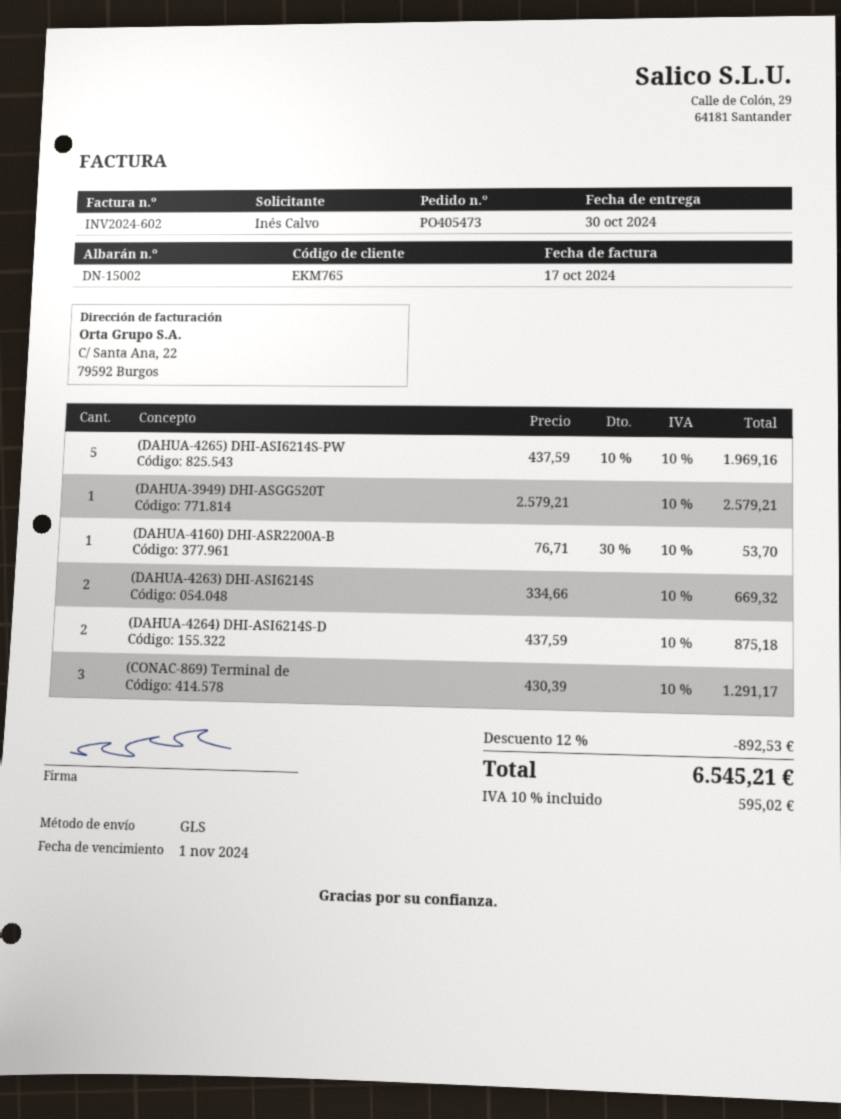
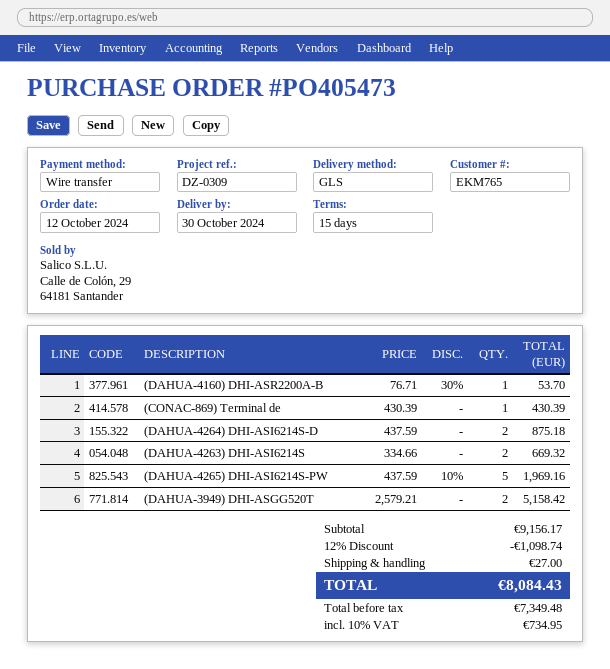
(DAHUA-3949) DHI-ASGG520T: 1 x 2579.21 = 2579.21 -> 2 x 2579.21 = 5158.42
(CONAC-869) Terminal de: 3 x 430.39 = 1291.17 -> 1 x 430.39 = 430.39
discount: 12% = 892.53 -> 12% = 1098.74
shipping: none -> 27.00
tax: 10% = 595.02 -> 10% = 734.95
total: 6545.21 -> 8084.43

